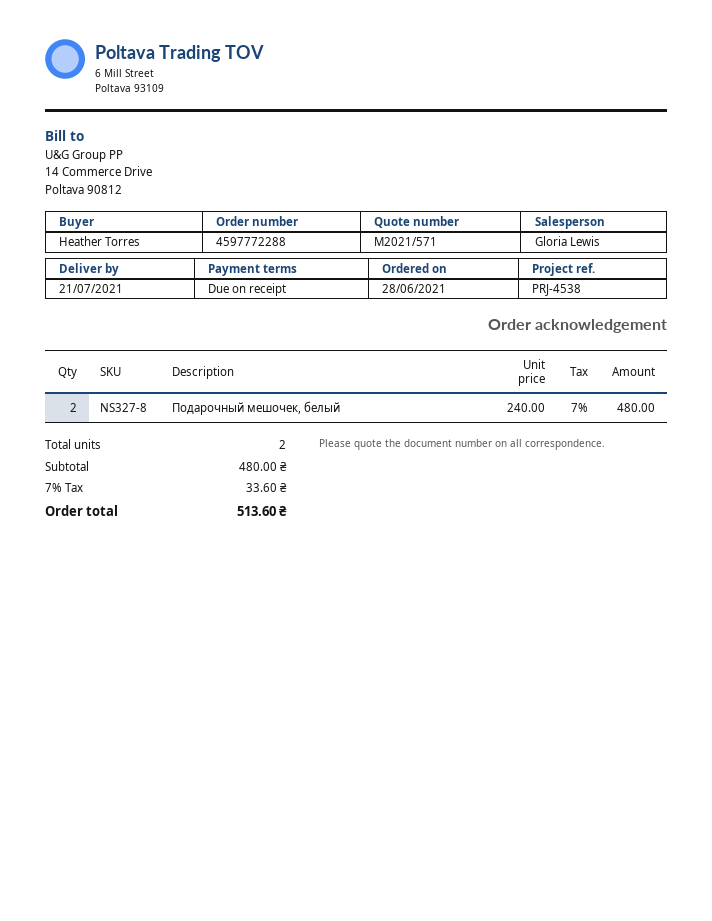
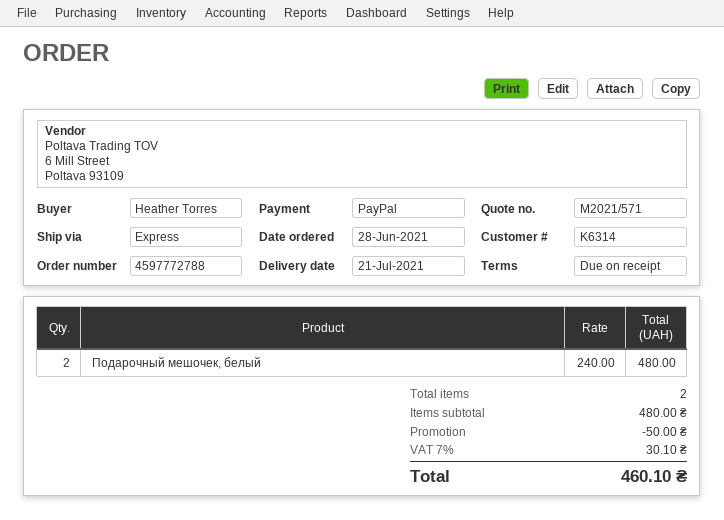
order number: 4597772288 -> 4597772788
discount: none -> 50.00
tax: 7% = 33.60 -> 7% = 30.10
total: 513.60 -> 460.10

